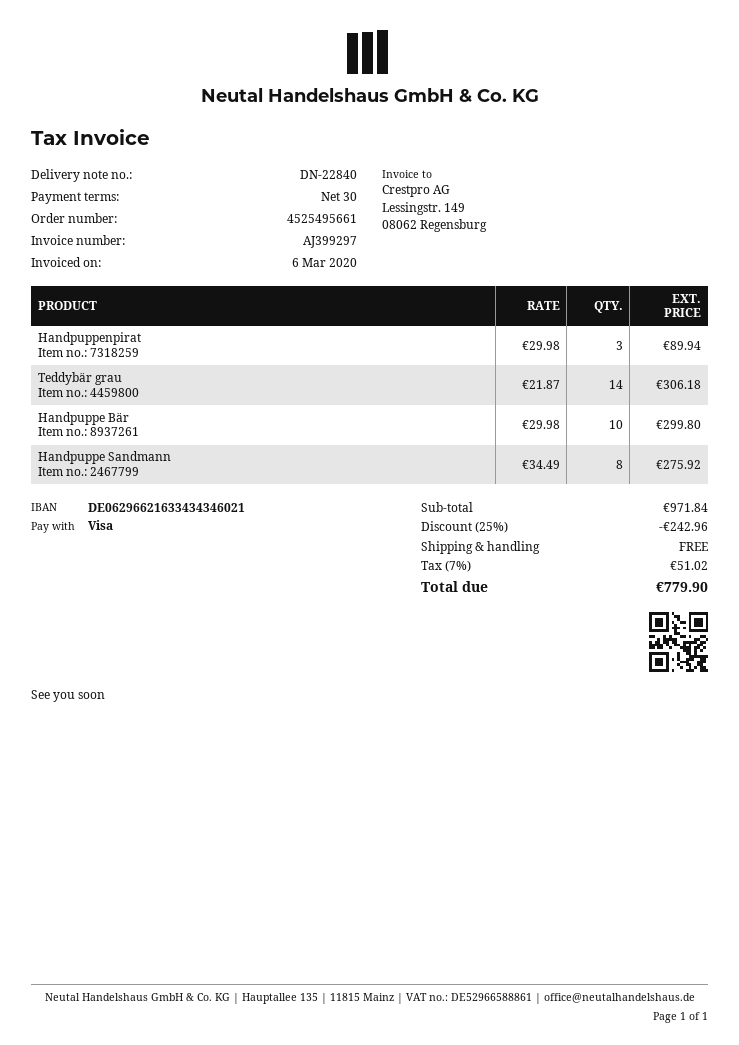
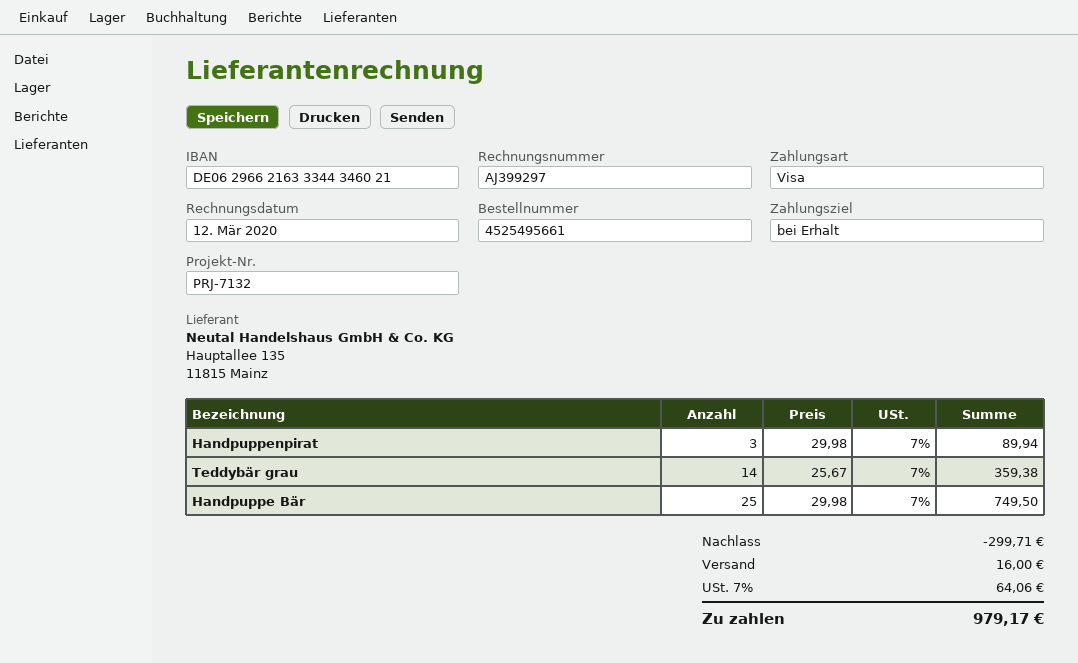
invoice date: 2020-03-06 -> 2020-03-12
payment terms: 30 days -> on receipt
bank account: DE06296621633434346021 -> DE06296621633344346021
Teddybär grau: 14 x 21.87 = 306.18 -> 14 x 25.67 = 359.38
Handpuppe Bär: 10 x 29.98 = 299.80 -> 25 x 29.98 = 749.50
Handpuppe Sandmann: 8 x 34.49 = 275.92 -> none
discount: 242.96 -> 299.71
shipping: 0.00 -> 16.00
tax: 7% = 51.02 -> 7% = 64.06
total: 779.90 -> 979.17

